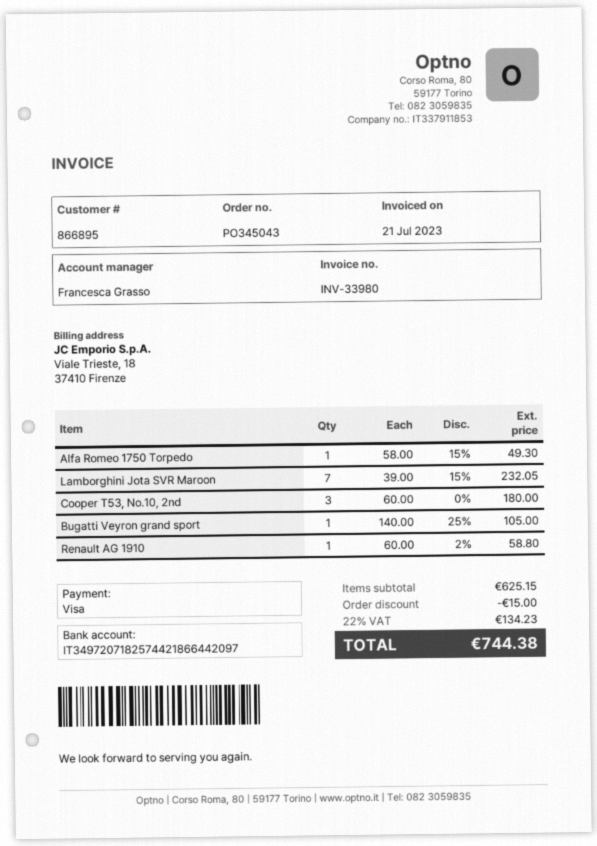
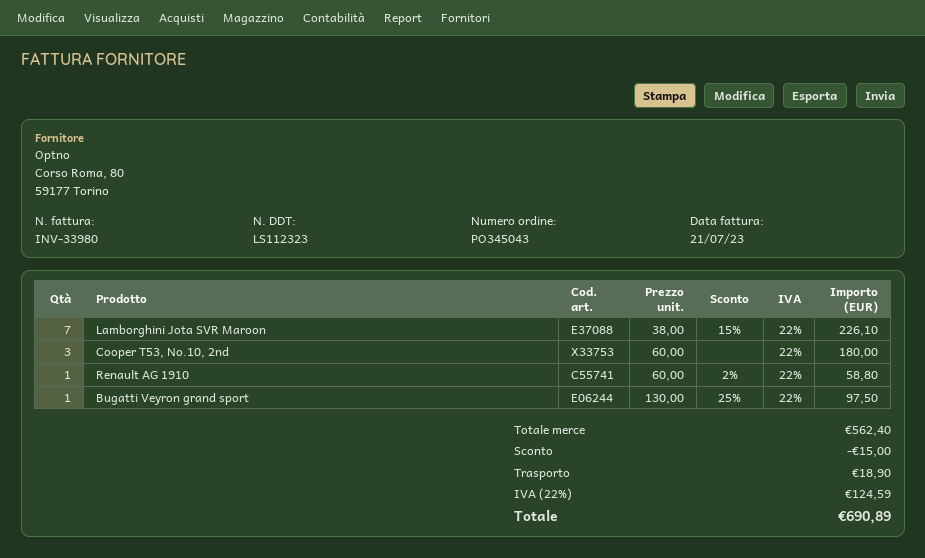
Alfa Romeo 1750 Torpedo: 1 x 58.00 - 15% = 49.30 -> none
Lamborghini Jota SVR Maroon: 7 x 39.00 - 15% = 232.05 -> 7 x 38.00 - 15% = 226.10
Bugatti Veyron grand sport: 1 x 140.00 - 25% = 105.00 -> 1 x 130.00 - 25% = 97.50
subtotal: 625.15 -> 562.40
shipping: none -> 18.90
tax: 22% = 134.23 -> 22% = 124.59
total: 744.38 -> 690.89

